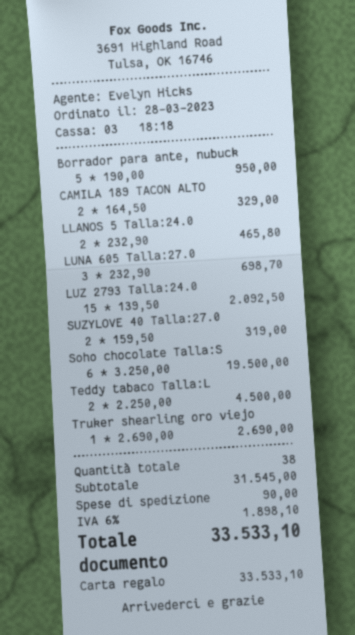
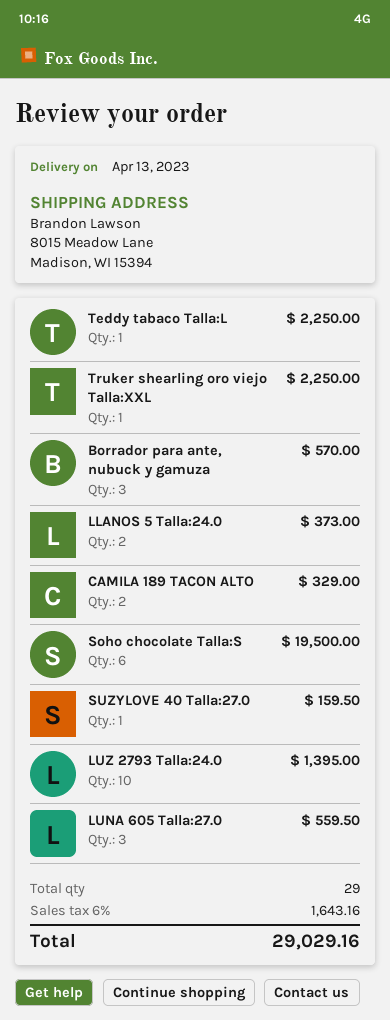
Borrador para ante, nubuck: 5 for 950.00 -> 3 for 570.00
LLANOS 5 Talla:24.0: 2 for 465.80 -> 2 for 373.00
LUNA 605 Talla:27.0: 3 for 698.70 -> 3 for 559.50
LUZ 2793 Talla:24.0: 15 for 2092.50 -> 10 for 1395.00
SUZYLOVE 40 Talla:27.0: 2 for 319.00 -> 1 for 159.50
Teddy tabaco Talla:L: 2 for 4500.00 -> 1 for 2250.00
Truker shearling oro viejo: 1 for 2690.00 -> 1 for 2250.00
total quantity: 38 -> 29
shipping: 90.00 -> none
tax: 6% = 1898.10 -> 6% = 1643.16
total: 33533.10 -> 29029.16

